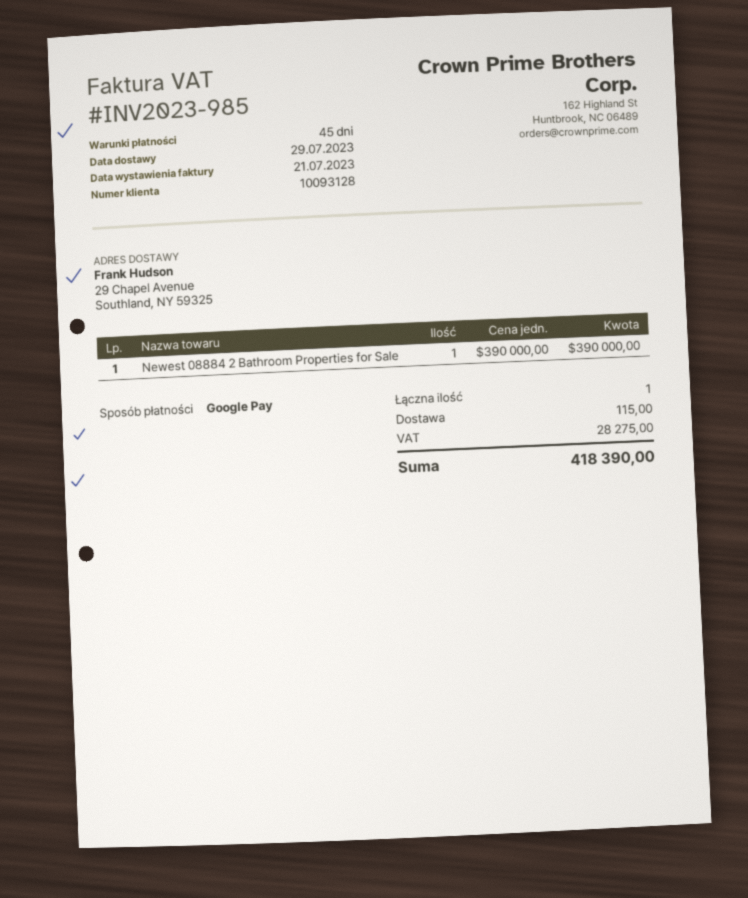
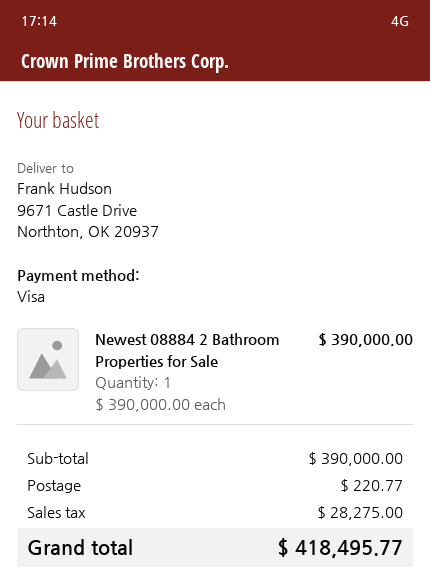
payment method: Google Pay -> Visa
ship to: 29 Chapel Avenue, Southland, NY 59325 -> 9671 Castle Drive, Northton, OK 20937
shipping: 115.00 -> 220.77
total: 418390.00 -> 418495.77

